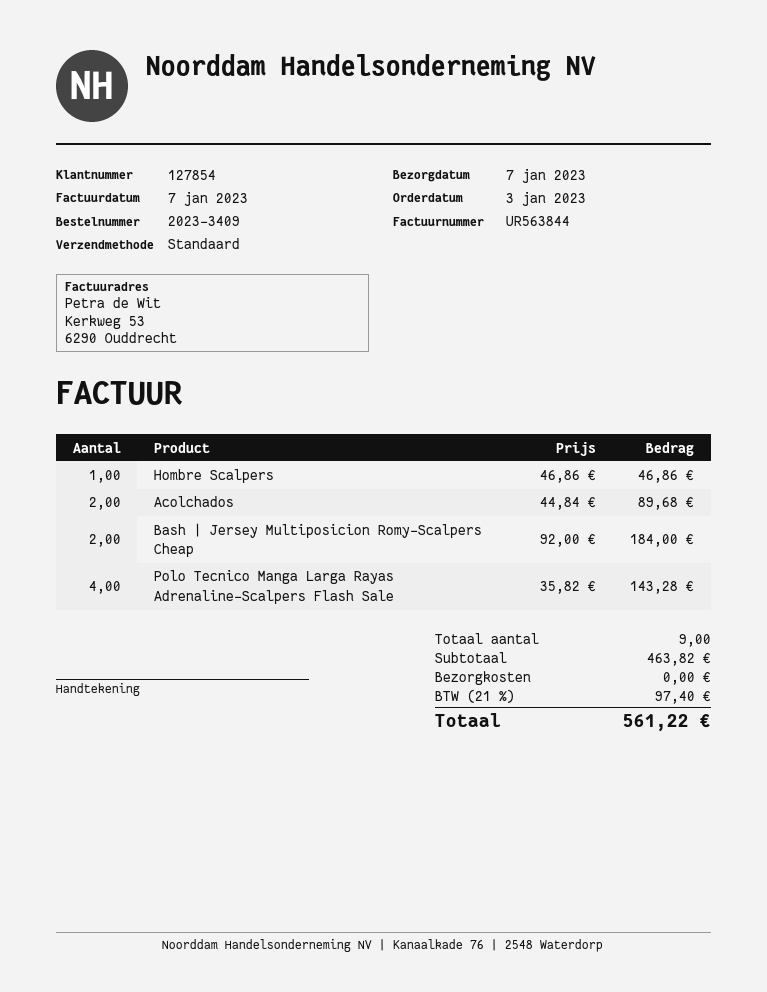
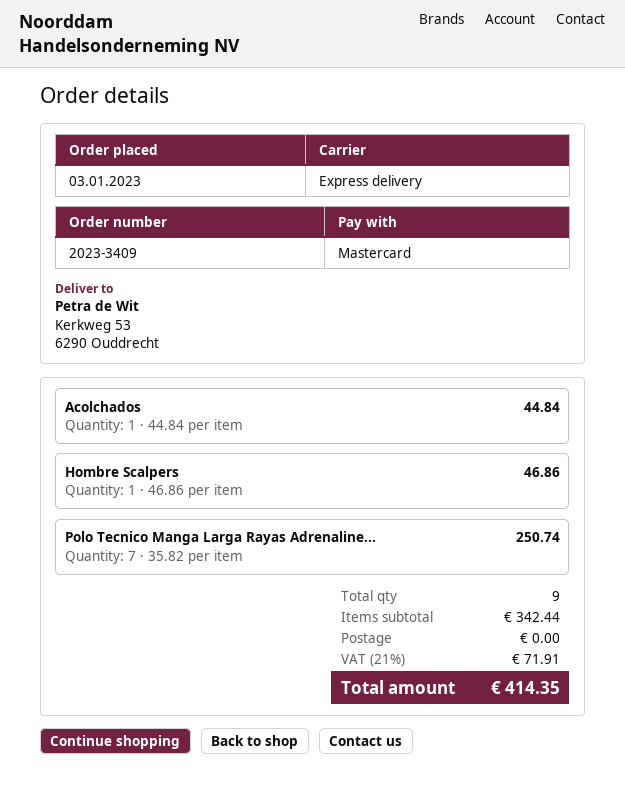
shipping method: standard -> express
Acolchados: 2 x 44.84 = 89.68 -> 1 x 44.84 = 44.84
Bash | Jersey Multiposicion Romy-Scalpers Cheap: 2 x 92.00 = 184.00 -> none
Polo Tecnico Manga Larga Rayas Adrenaline-Scalpers Flash Sale: 4 x 35.82 = 143.28 -> 7 x 35.82 = 250.74
subtotal: 463.82 -> 342.44
tax: 21% = 97.40 -> 21% = 71.91
total: 561.22 -> 414.35

